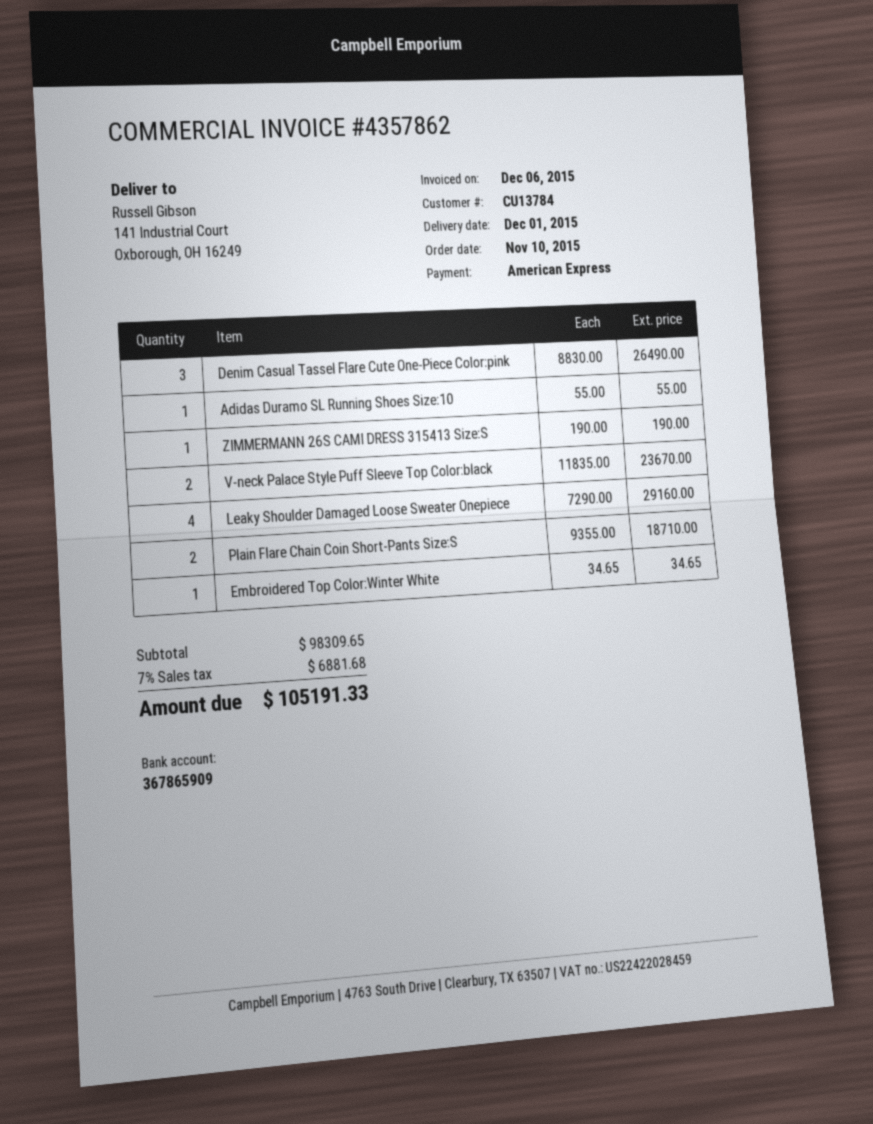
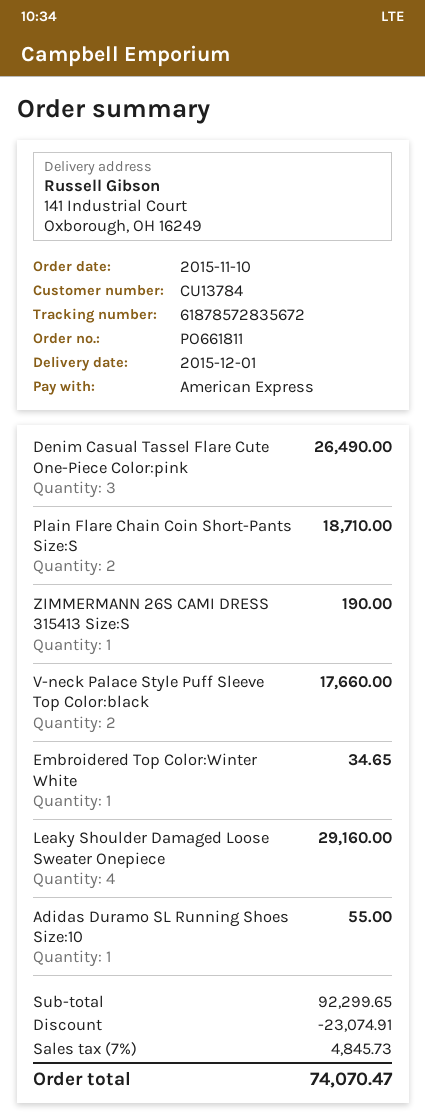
V-neck Palace Style Puff Sleeve Top Color:black: 2 for 23670.00 -> 2 for 17660.00
subtotal: 98309.65 -> 92299.65
discount: none -> 23074.91
tax: 7% = 6881.68 -> 7% = 4845.73
total: 105191.33 -> 74070.47

